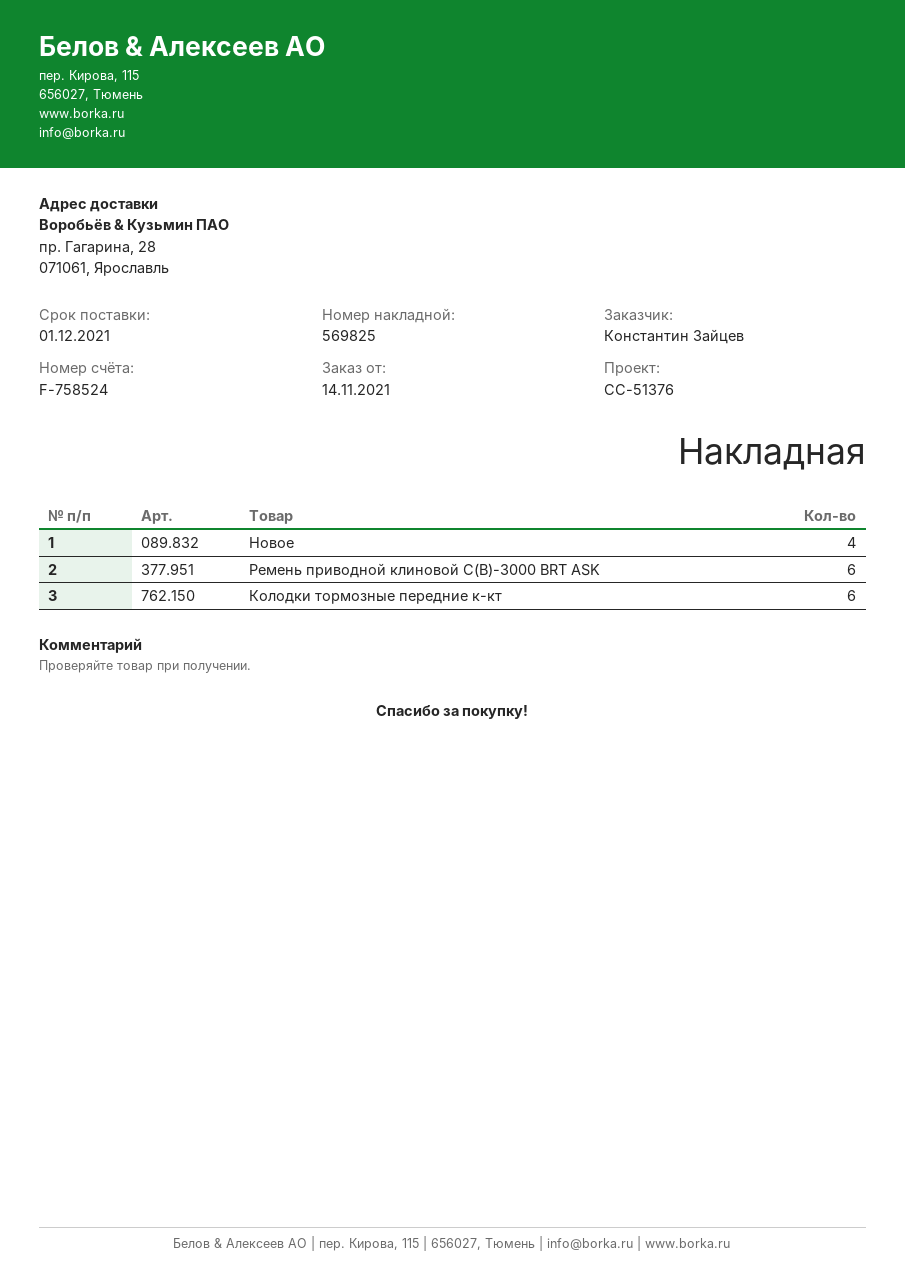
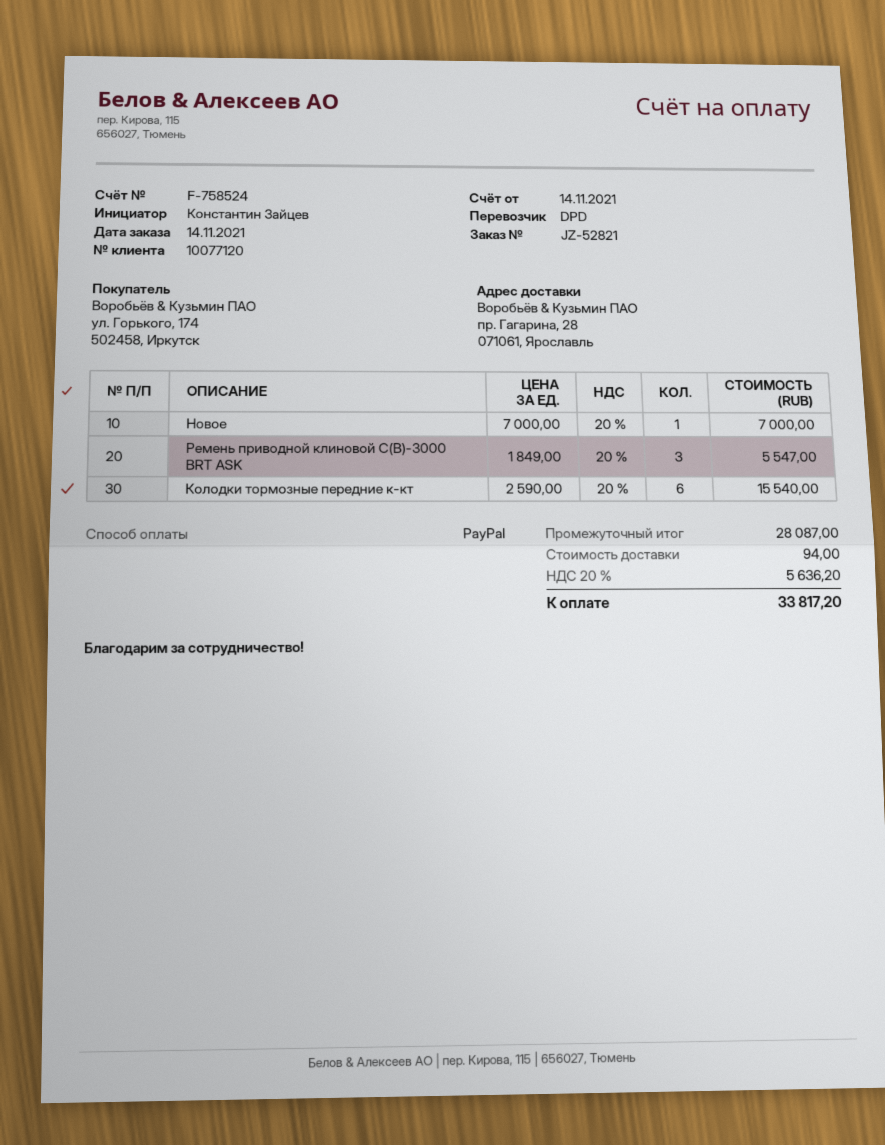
Новое: 4 -> 1
Ремень приводной клиновой С(В)-3000 BRT ASK: 6 -> 3

